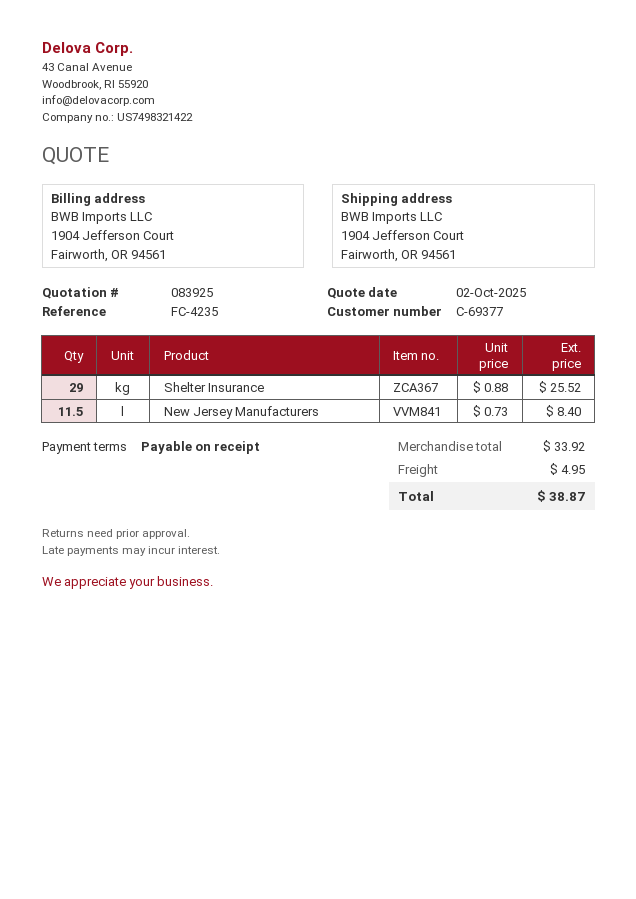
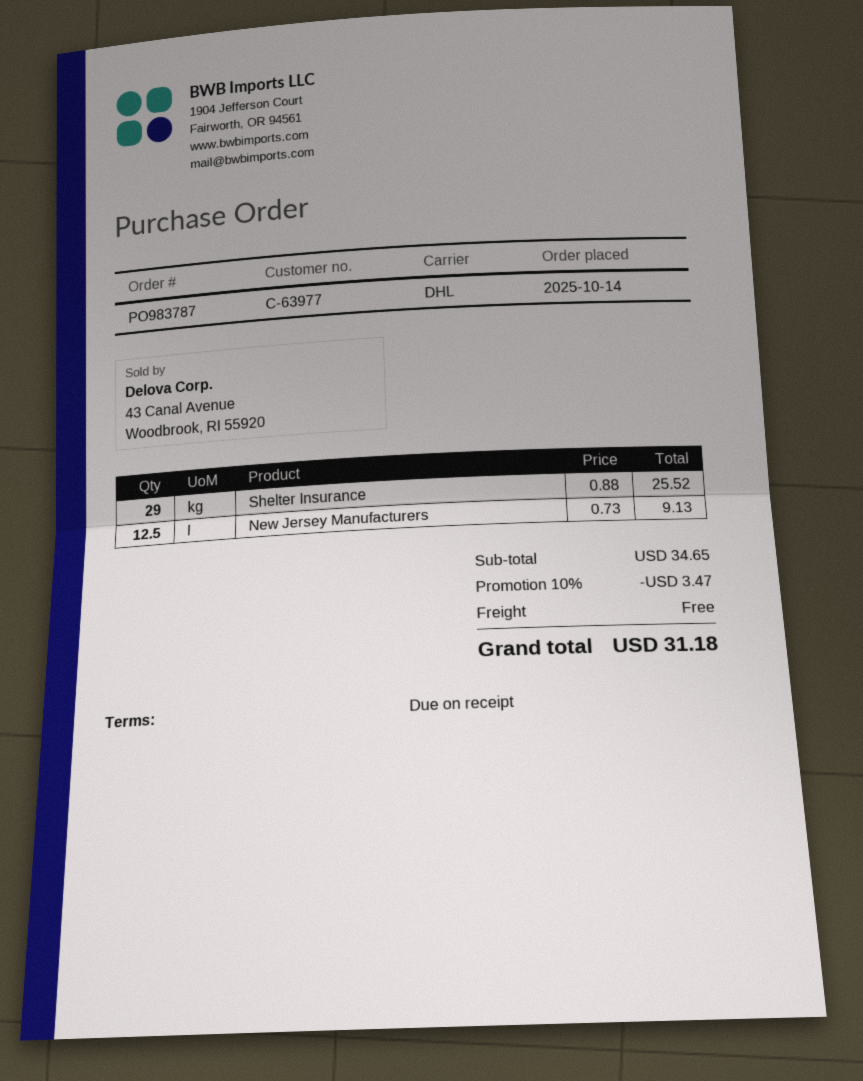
customer number: C-69377 -> C-63977
New Jersey Manufacturers: 11.5 x 0.73 = 8.40 -> 12.5 x 0.73 = 9.13
subtotal: 33.92 -> 34.65
discount: none -> 10% = 3.47
shipping: 4.95 -> 0.00
total: 38.87 -> 31.18

